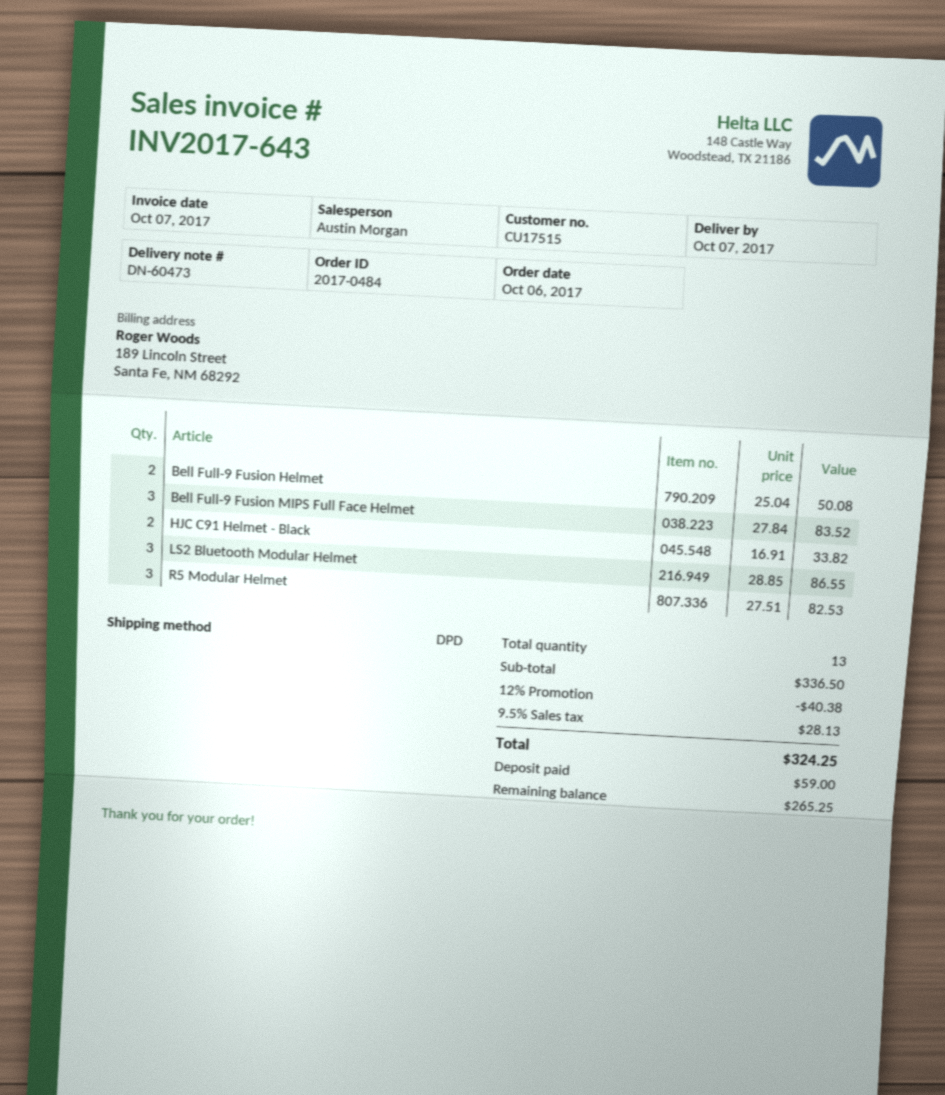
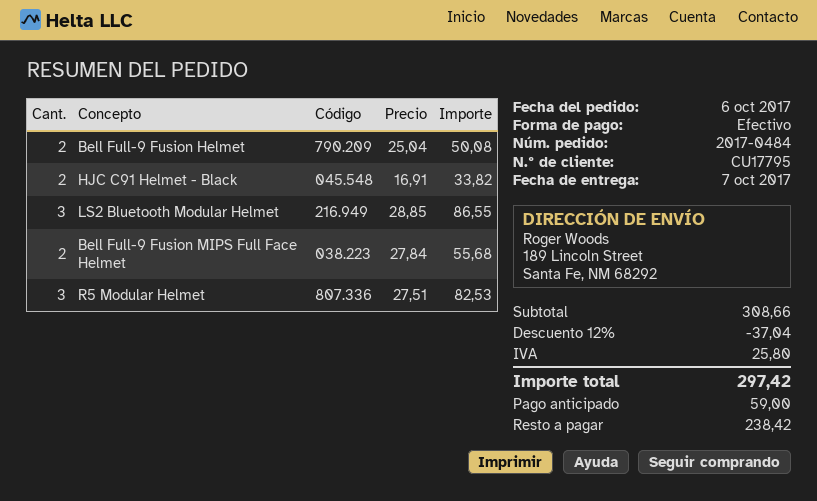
customer number: CU17515 -> CU17795
Bell Full-9 Fusion MIPS Full Face Helmet: 3 x 27.84 = 83.52 -> 2 x 27.84 = 55.68
subtotal: 336.50 -> 308.66
discount: 12% = 40.38 -> 12% = 37.04
tax: 28.13 -> 25.80
total: 324.25 -> 297.42
balance: 265.25 -> 238.42

